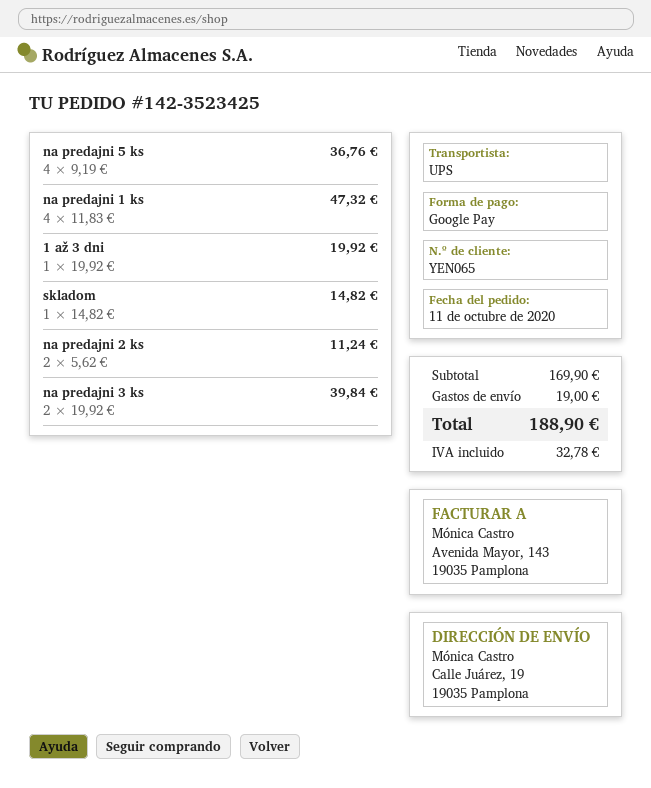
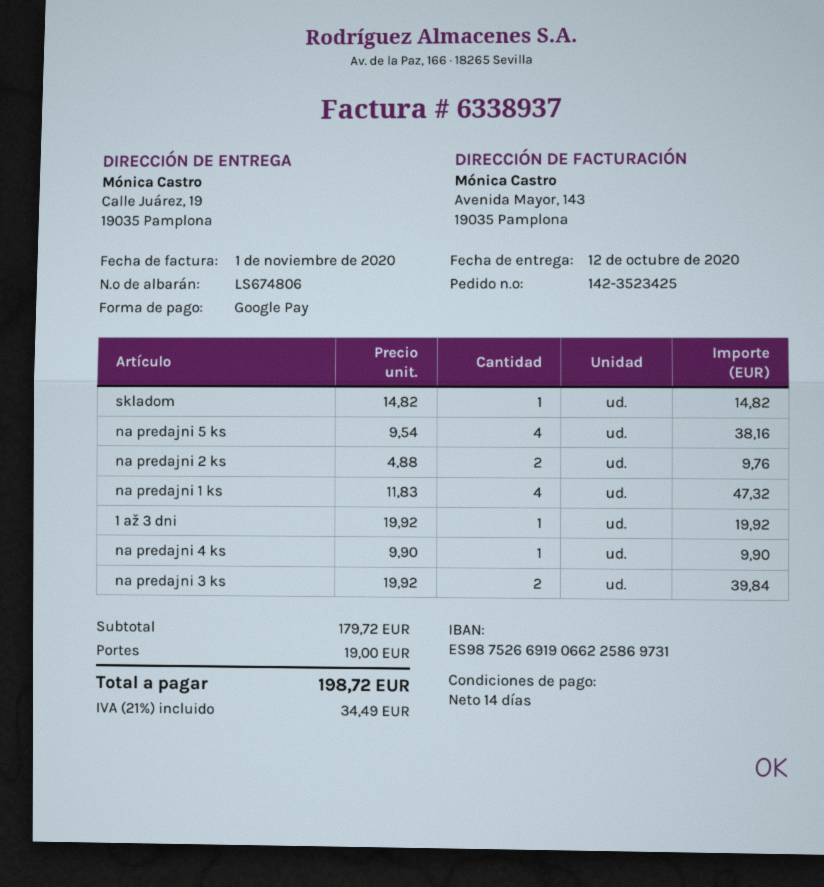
na predajni 5 ks: 4 x 9.19 = 36.76 -> 4 x 9.54 = 38.16
na predajni 2 ks: 2 x 5.62 = 11.24 -> 2 x 4.88 = 9.76
na predajni 4 ks: none -> 1 x 9.90 = 9.90
subtotal: 169.90 -> 179.72
tax: 32.78 -> 34.49
total: 188.90 -> 198.72

